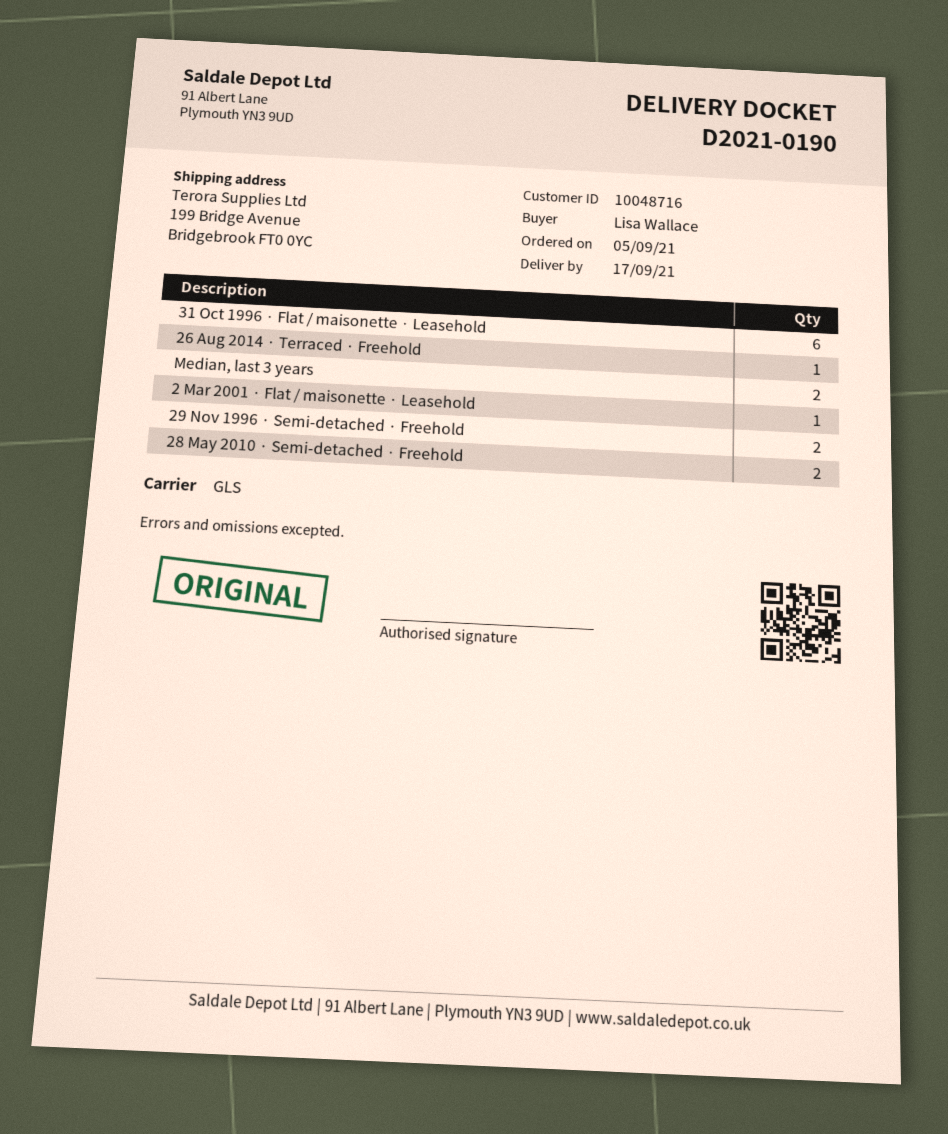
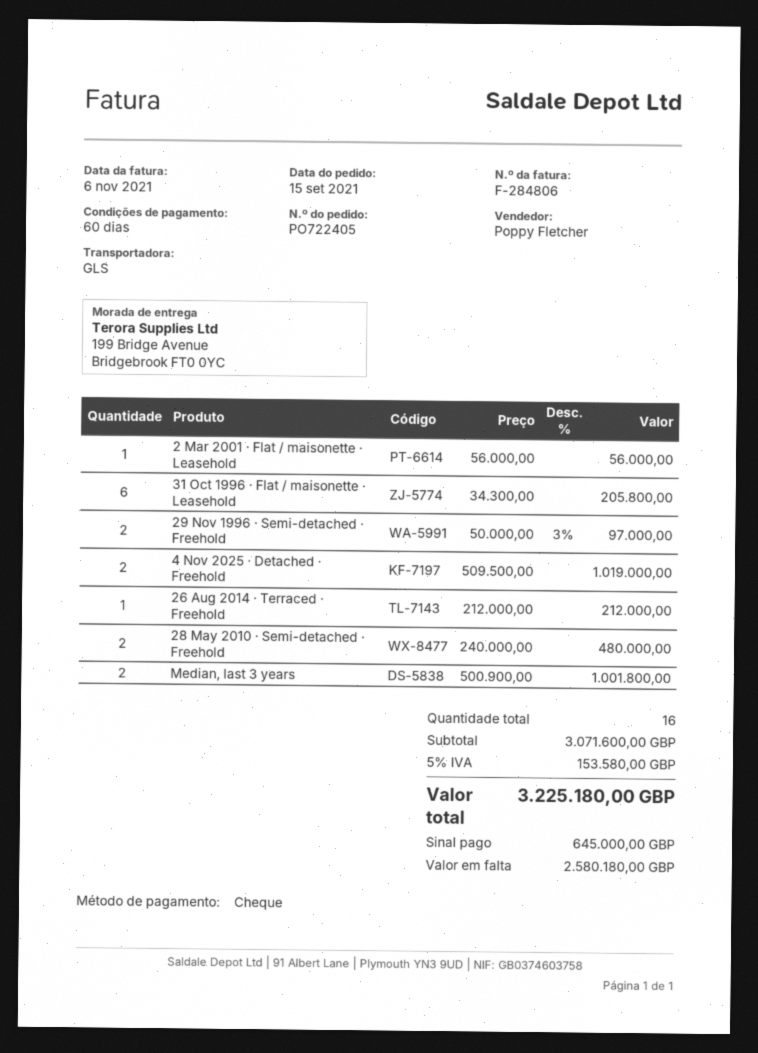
order date: 2021-09-05 -> 2021-09-15
4 Nov 2025 · Detached · Freehold: none -> 2

